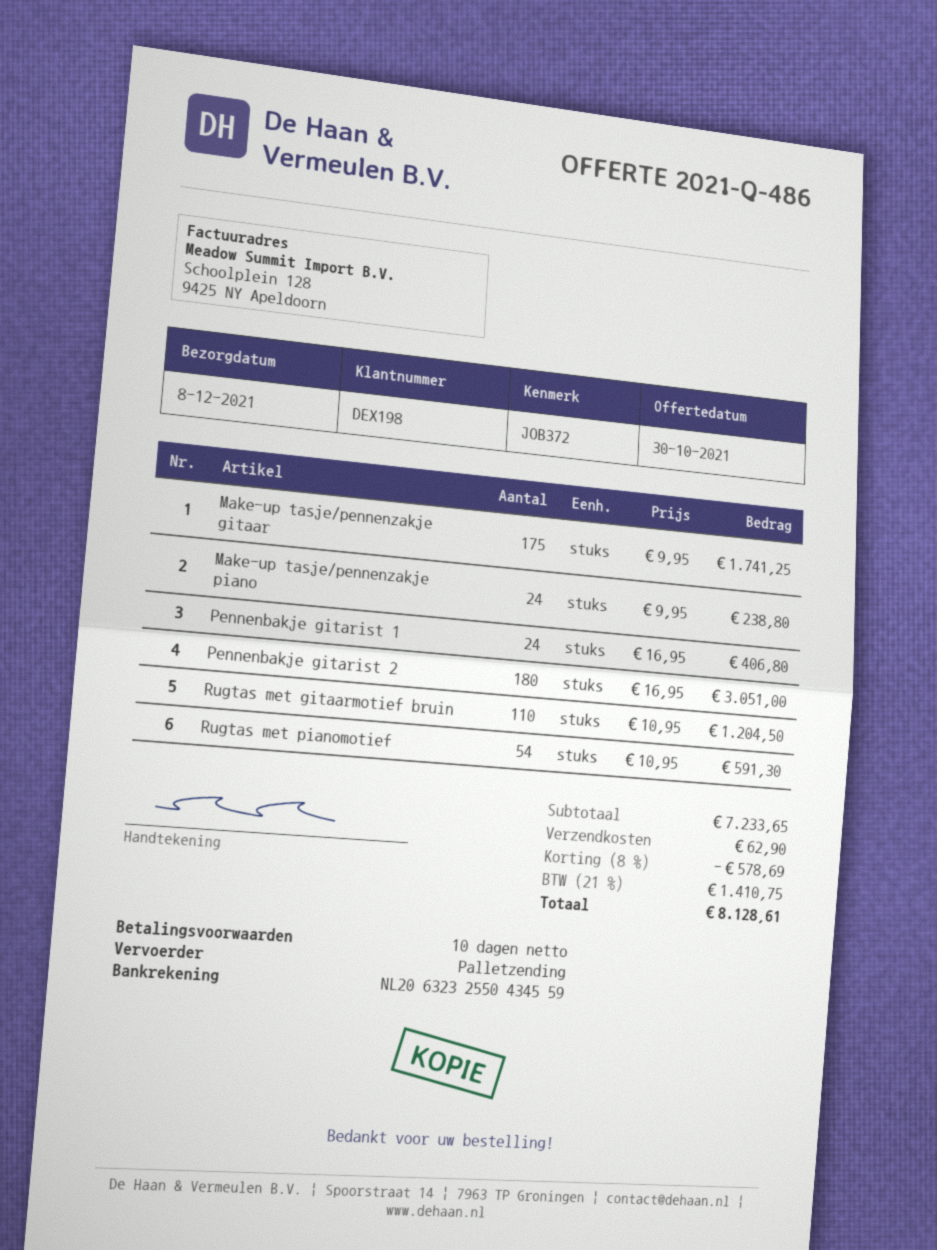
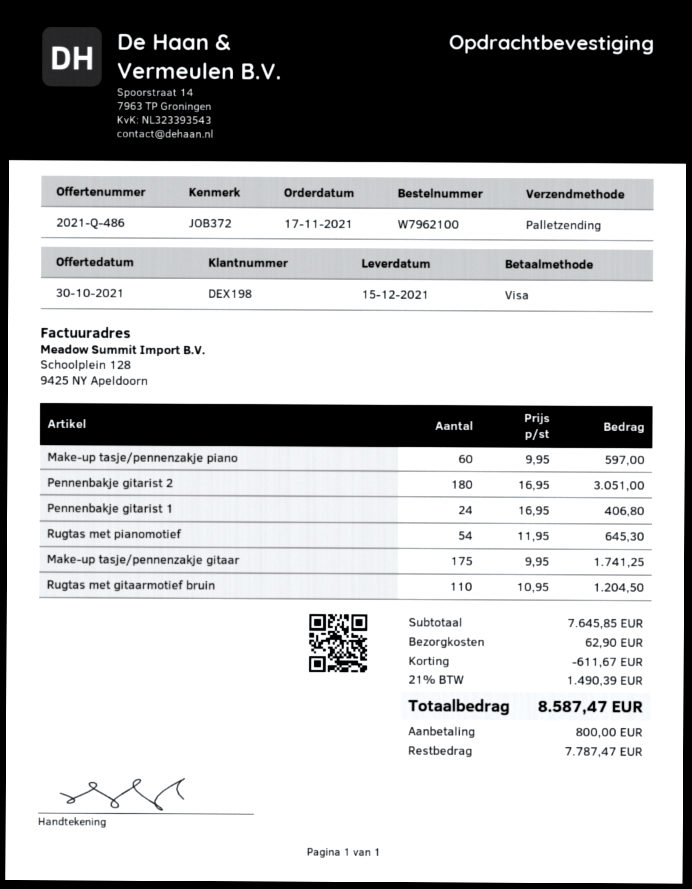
delivery date: 2021-12-08 -> 2021-12-15
Make-up tasje/pennenzakje piano: 24 x 9.95 = 238.80 -> 60 x 9.95 = 597.00
Rugtas met pianomotief: 54 x 10.95 = 591.30 -> 54 x 11.95 = 645.30
subtotal: 7233.65 -> 7645.85
discount: 578.69 -> 611.67
tax: 21% = 1410.75 -> 21% = 1490.39
total: 8128.61 -> 8587.47

